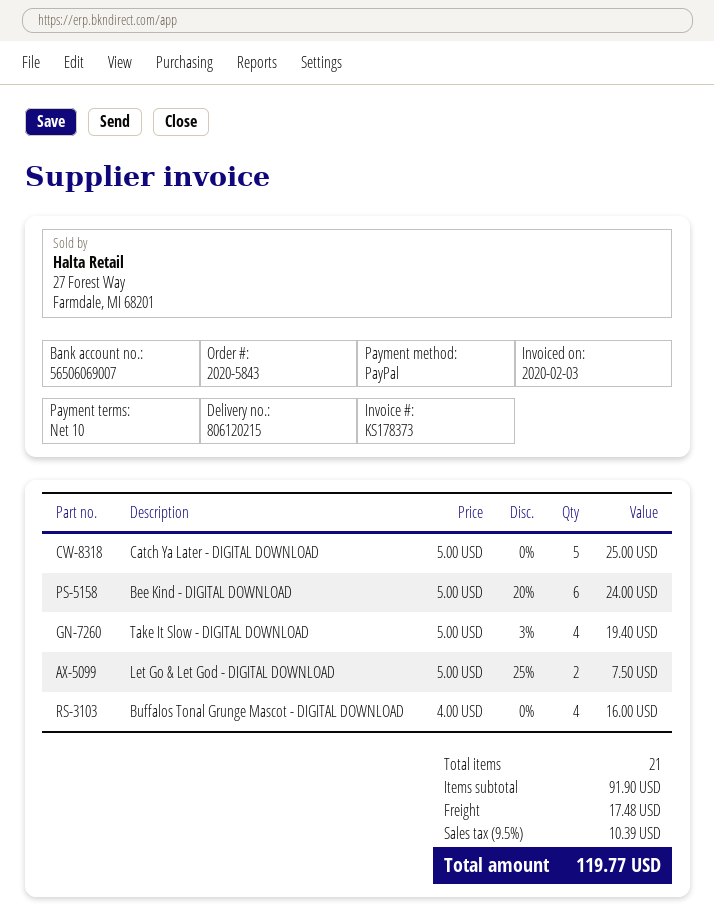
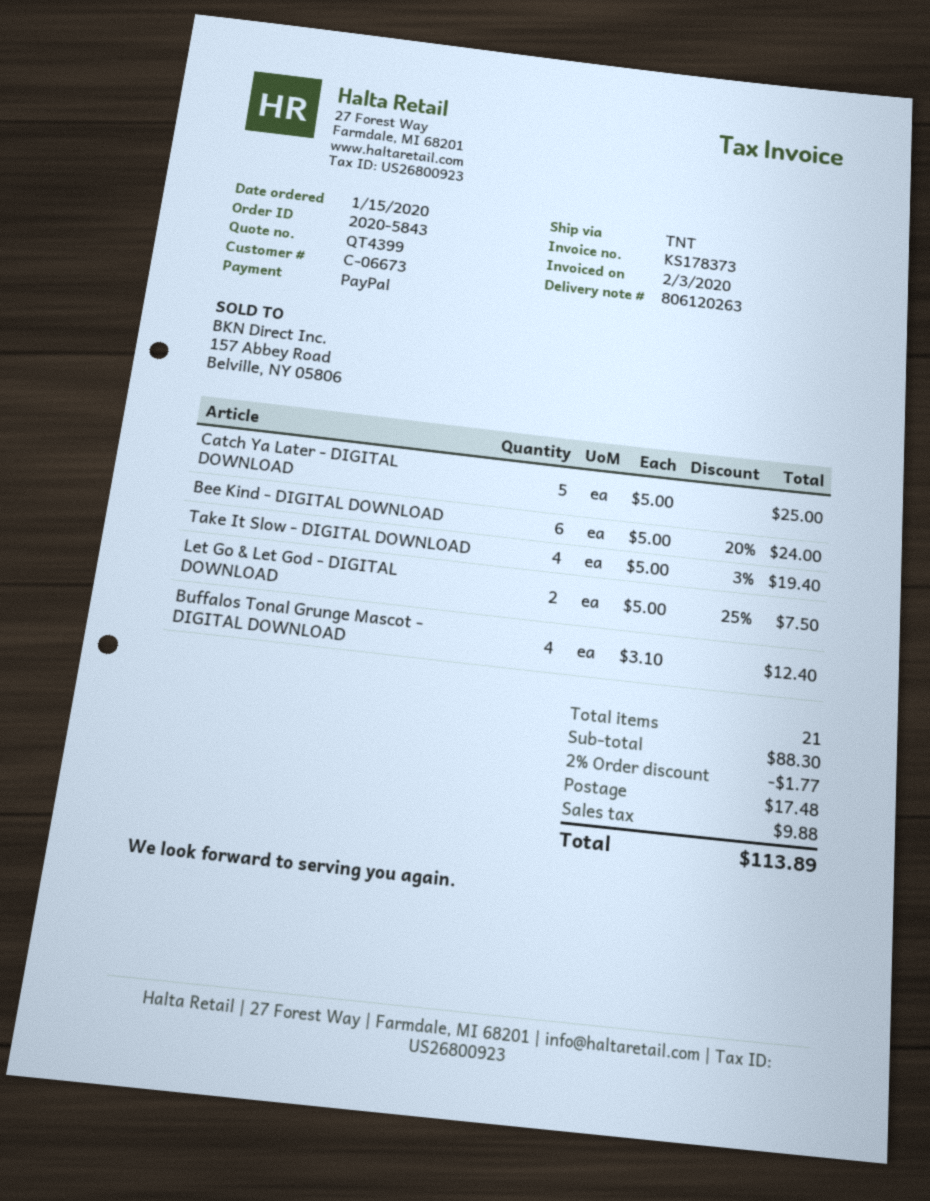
delivery note number: 806120215 -> 806120263
Buffalos Tonal Grunge Mascot - DIGITAL DOWNLOAD: 4 x 4.00 = 16.00 -> 4 x 3.10 = 12.40
subtotal: 91.90 -> 88.30
discount: none -> 2% = 1.77
tax: 10.39 -> 9.88
total: 119.77 -> 113.89

